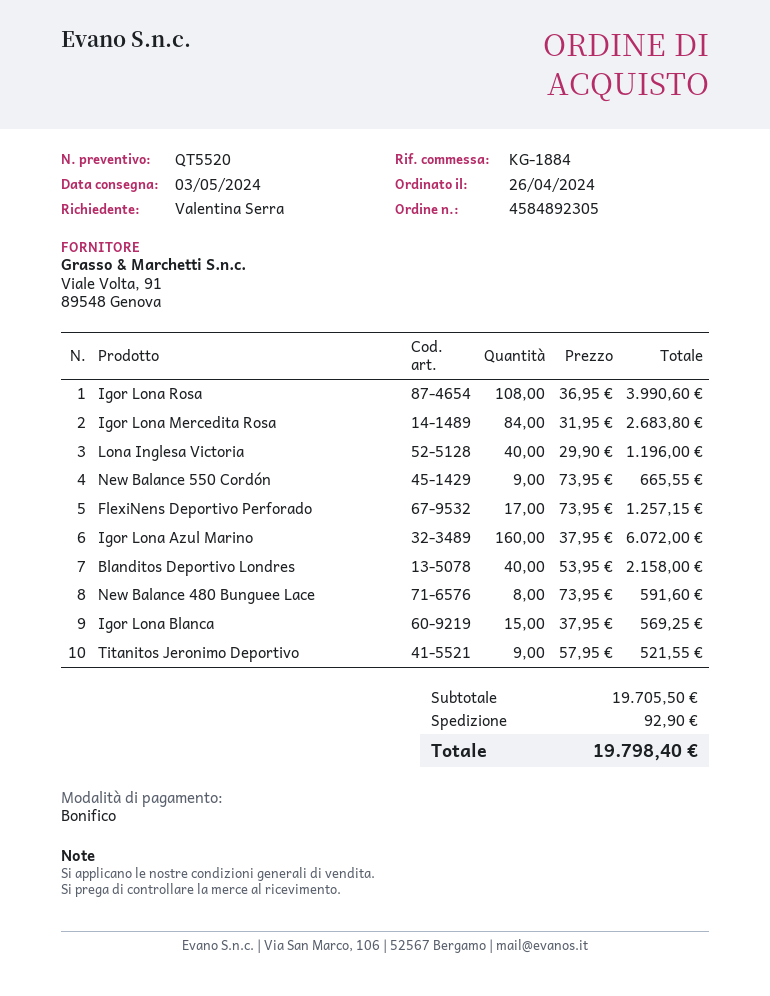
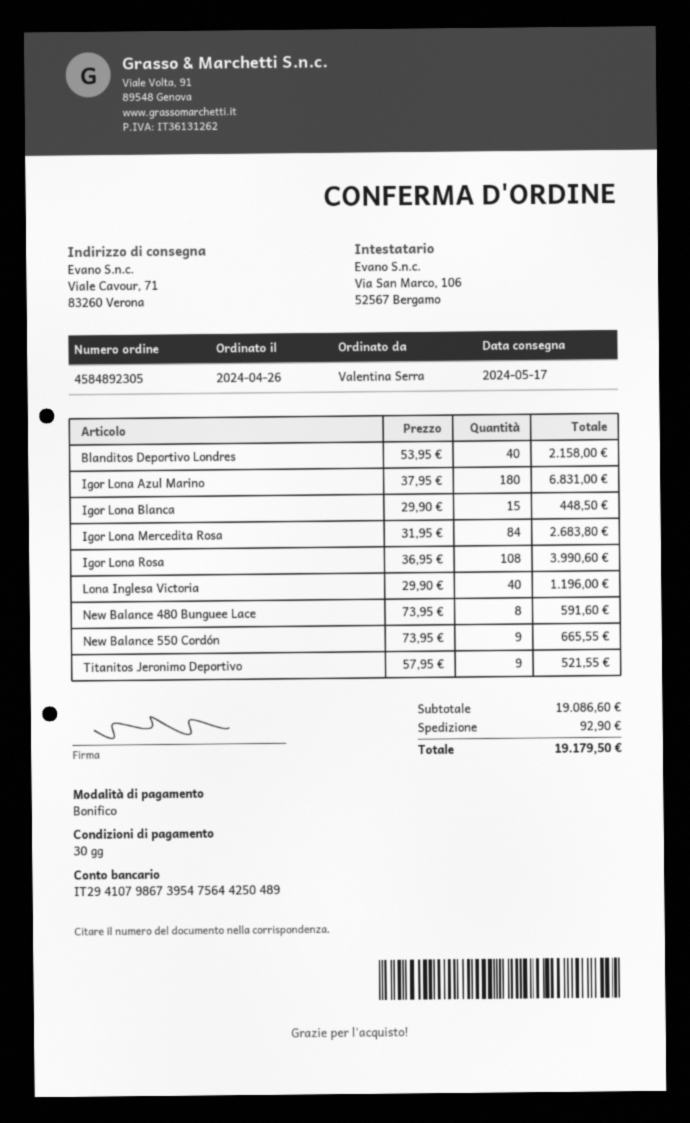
delivery date: 2024-05-03 -> 2024-05-17
FlexiNens Deportivo Perforado: 17 x 73.95 = 1257.15 -> none
Igor Lona Azul Marino: 160 x 37.95 = 6072.00 -> 180 x 37.95 = 6831.00
Igor Lona Blanca: 15 x 37.95 = 569.25 -> 15 x 29.90 = 448.50
subtotal: 19705.50 -> 19086.60
total: 19798.40 -> 19179.50

